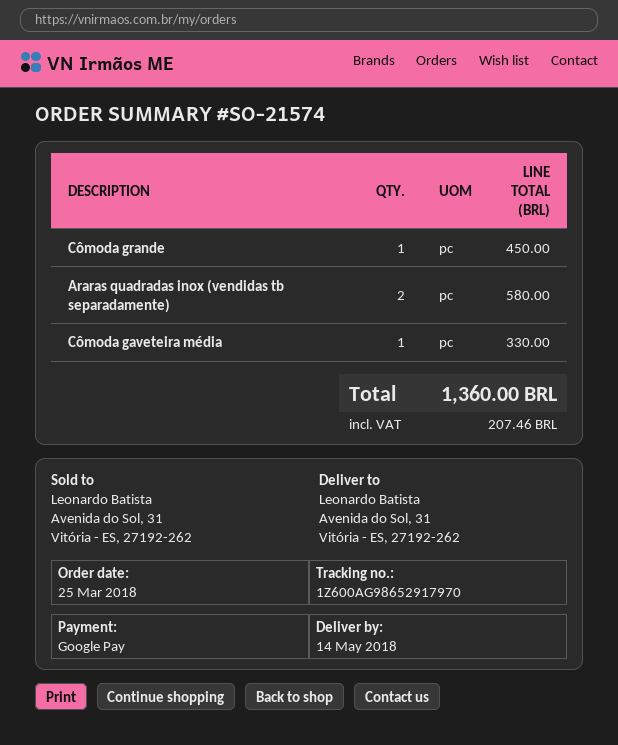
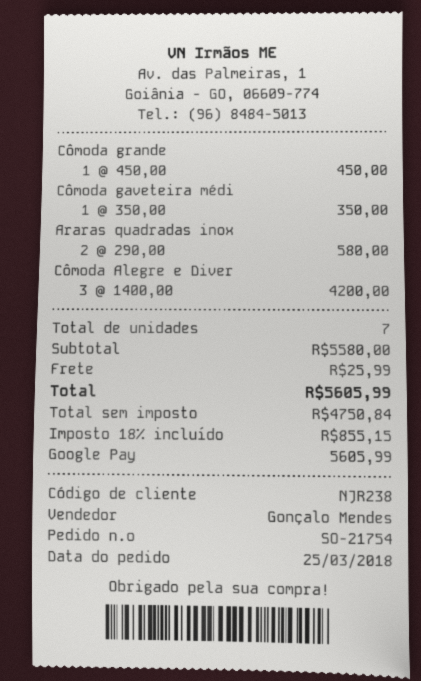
order number: SO-21574 -> SO-21754
Cômoda gaveteira média: 1 for 330.00 -> 1 for 350.00
Cômoda Alegre e Diver: none -> 3 for 4200.00
shipping: none -> 25.99
tax: 207.46 -> 855.15
total: 1360.00 -> 5605.99

